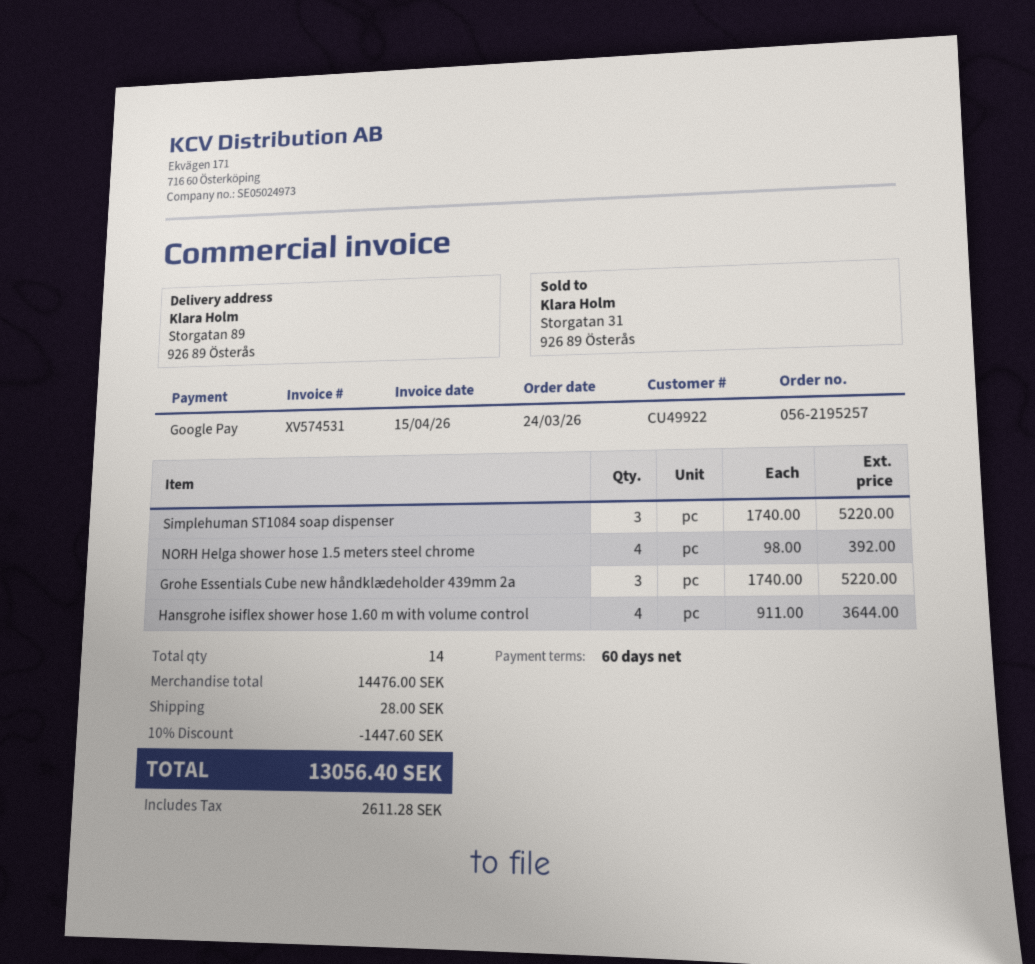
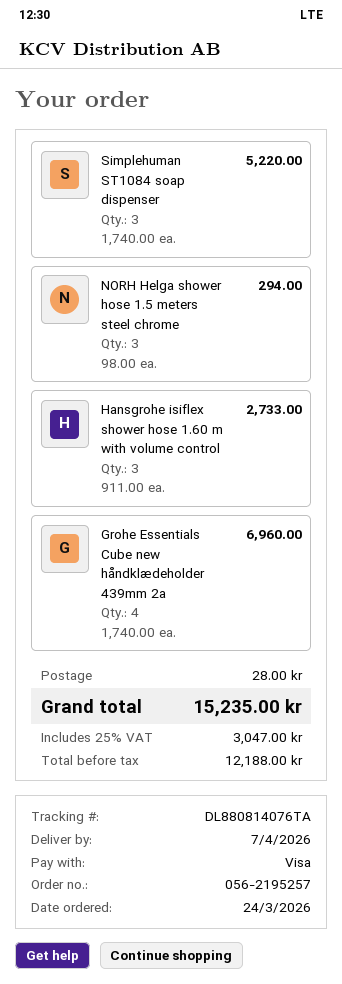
payment method: Google Pay -> Visa
NORH Helga shower hose 1.5 meters steel chrome: 4 x 98.00 = 392.00 -> 3 x 98.00 = 294.00
Grohe Essentials Cube new håndklædeholder 439mm 2a: 3 x 1740.00 = 5220.00 -> 4 x 1740.00 = 6960.00
Hansgrohe isiflex shower hose 1.60 m with volume control: 4 x 911.00 = 3644.00 -> 3 x 911.00 = 2733.00
discount: 10% = 1447.60 -> none
tax: 2611.28 -> 3047.00
total: 13056.40 -> 15235.00

